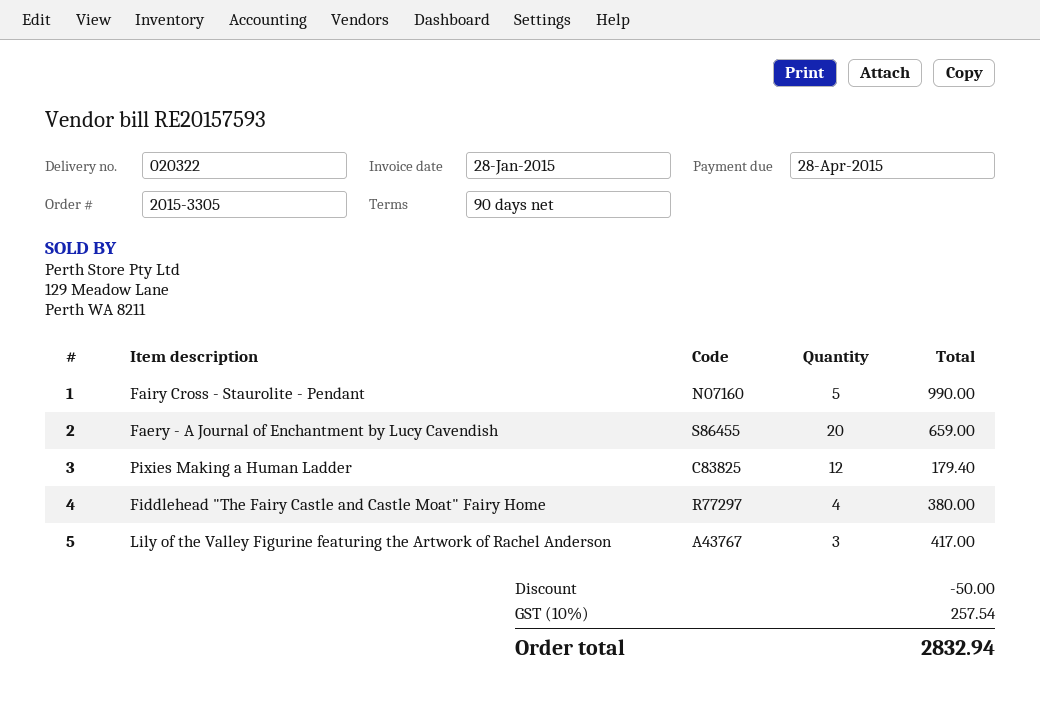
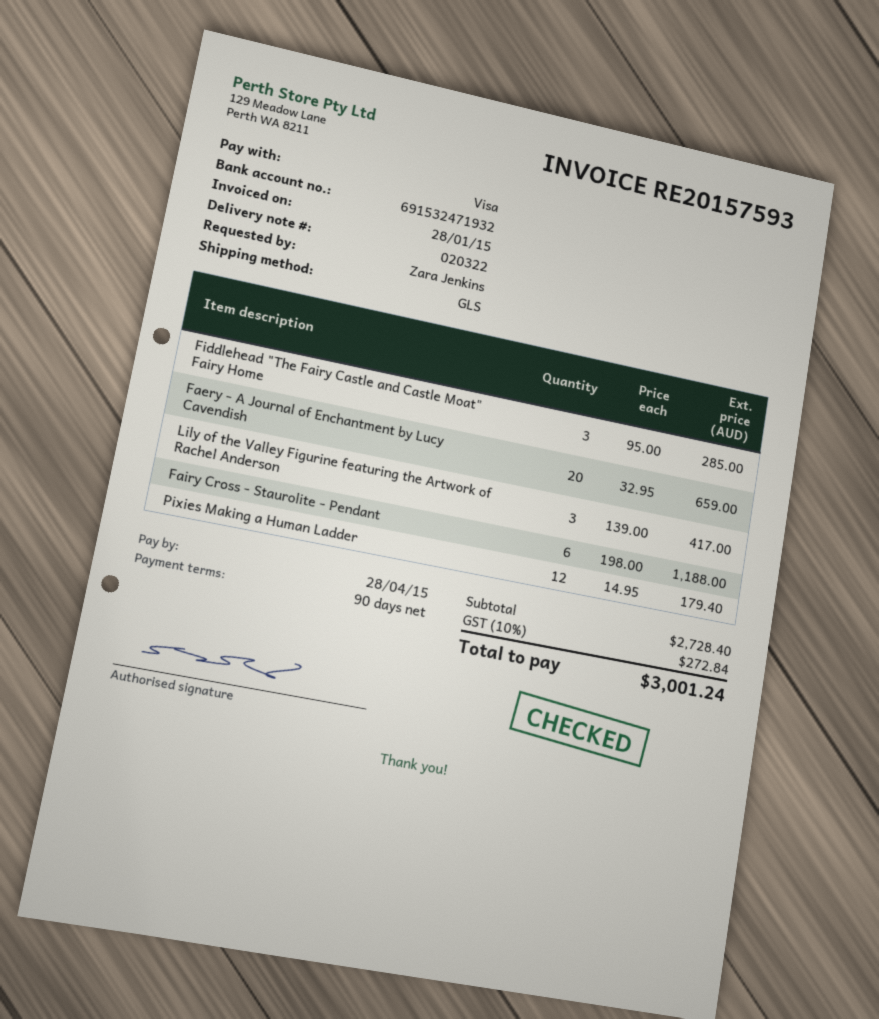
Fairy Cross - Staurolite - Pendant: 5 for 990.00 -> 6 for 1188.00
Fiddlehead "The Fairy Castle and Castle Moat" Fairy Home: 4 for 380.00 -> 3 for 285.00
discount: 50.00 -> none
tax: 10% = 257.54 -> 10% = 272.84
total: 2832.94 -> 3001.24

